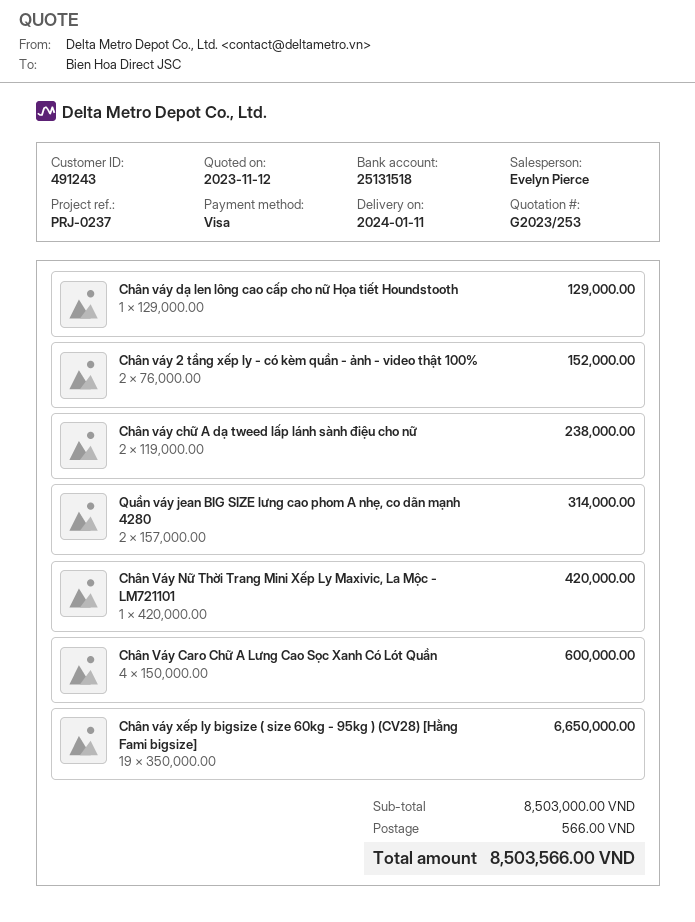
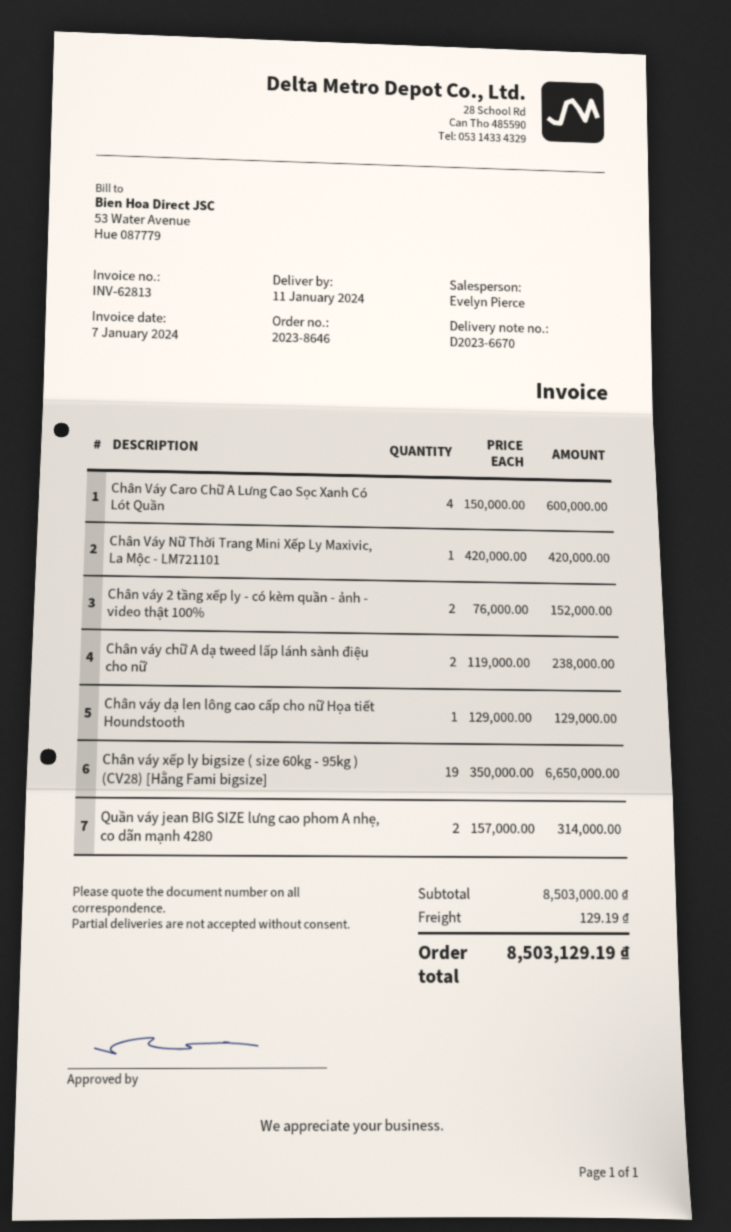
shipping: 566.00 -> 129.19
total: 8503566.00 -> 8503129.19

